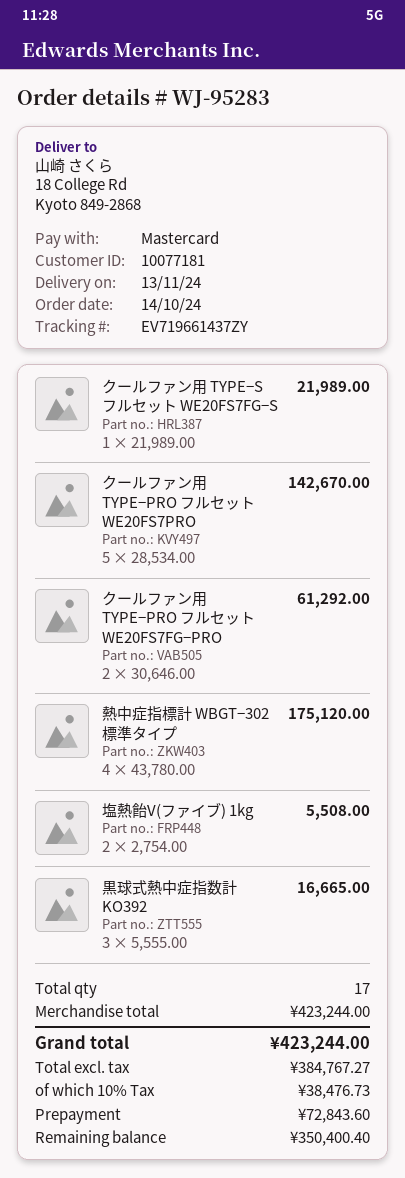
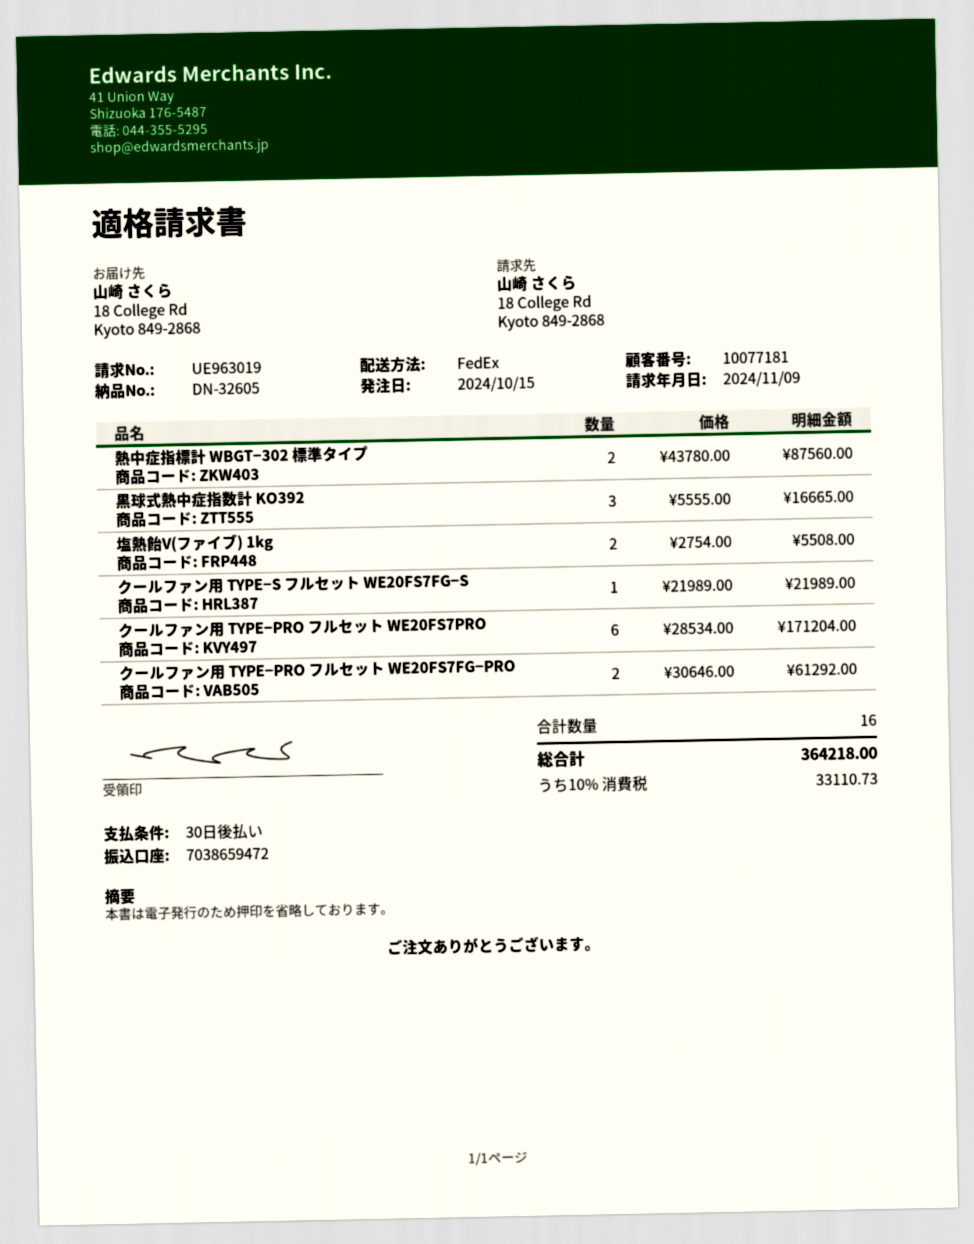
order date: 2024-10-14 -> 2024-10-15
クールファン用 TYPE−PRO フルセット WE20FS7PRO: 5 x 28534.00 = 142670.00 -> 6 x 28534.00 = 171204.00
熱中症指標計 WBGT−302 標準タイプ: 4 x 43780.00 = 175120.00 -> 2 x 43780.00 = 87560.00
total quantity: 17 -> 16
tax: 10% = 38476.73 -> 10% = 33110.73
total: 423244.00 -> 364218.00

